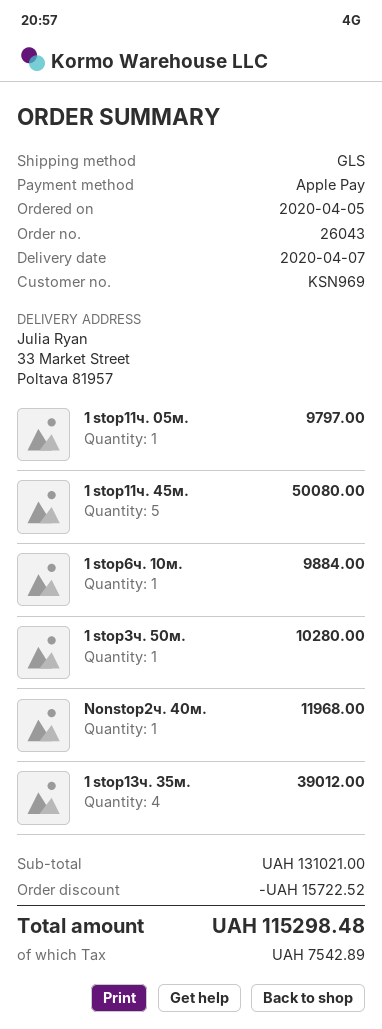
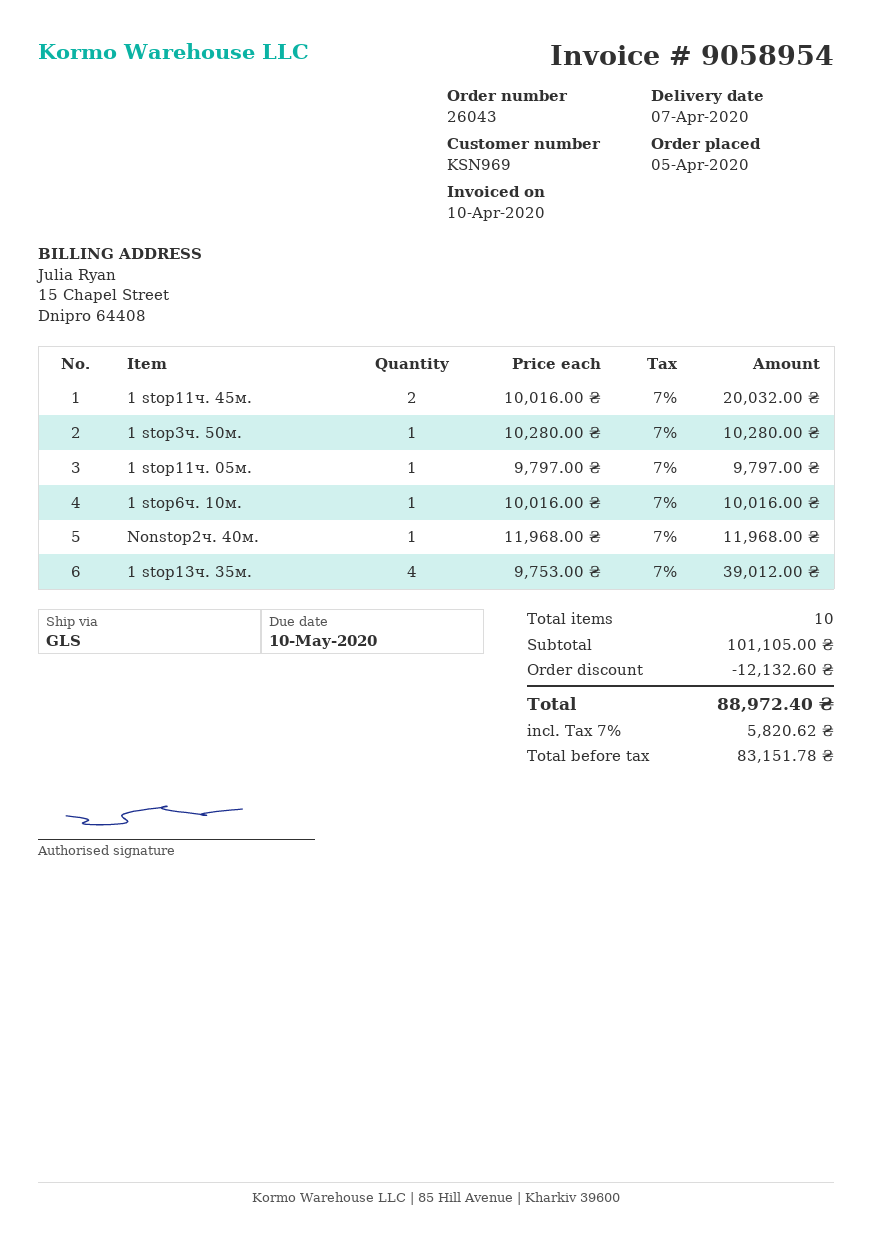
1 stop11ч. 45м.: 5 for 50080.00 -> 2 for 20032.00
1 stop6ч. 10м.: 1 for 9884.00 -> 1 for 10016.00
subtotal: 131021.00 -> 101105.00
discount: 15722.52 -> 12132.60
tax: 7542.89 -> 5820.62
total: 115298.48 -> 88972.40

